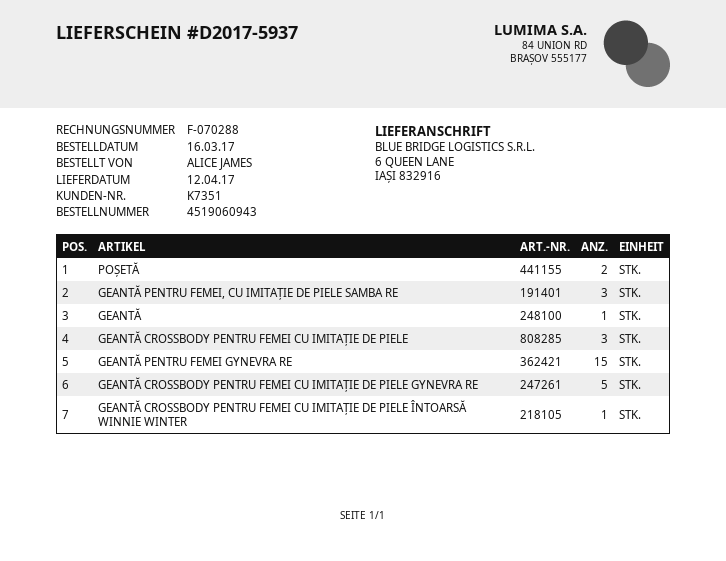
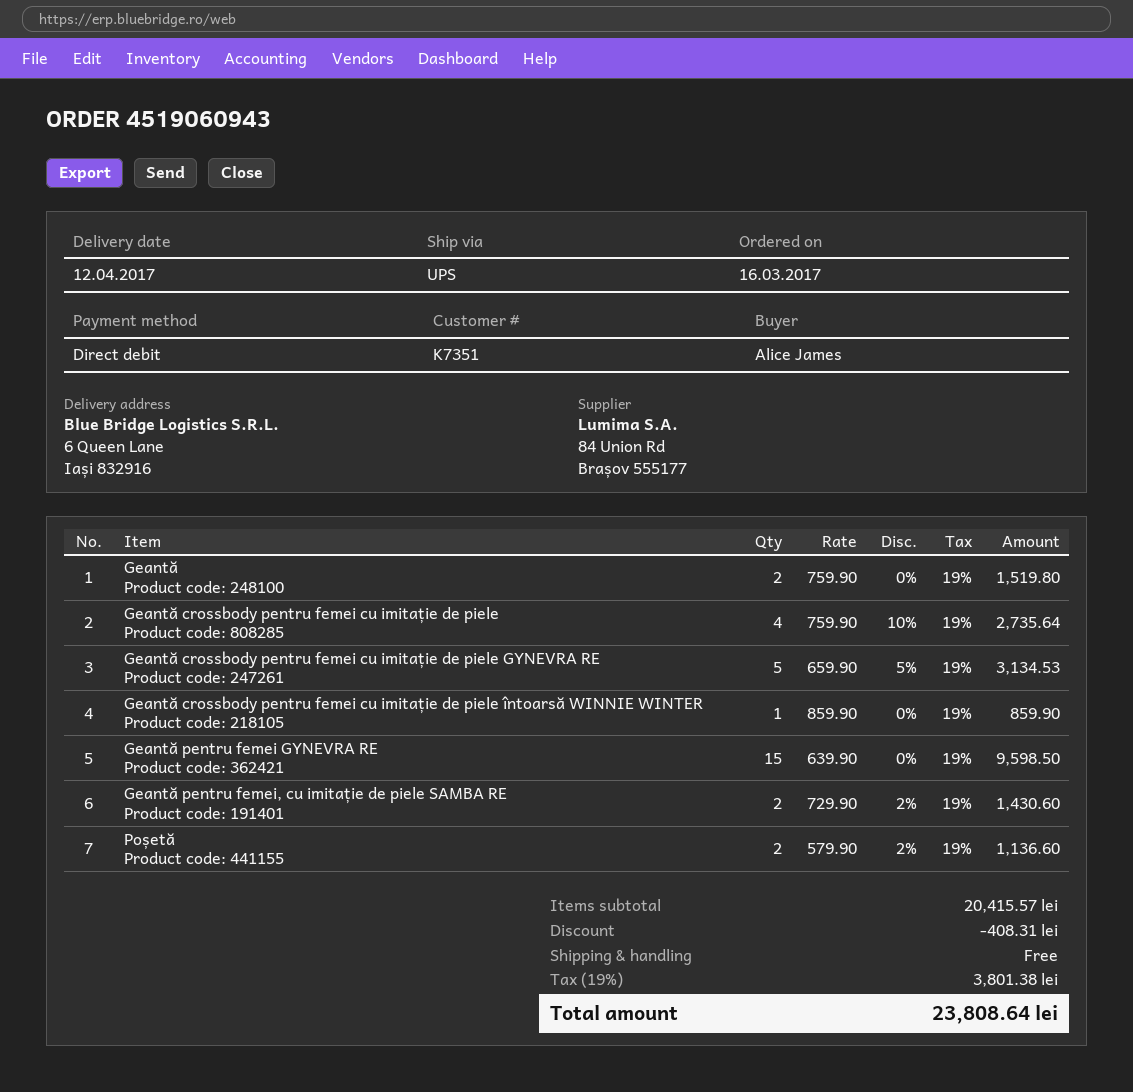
GEANTĂ PENTRU FEMEI, CU IMITAȚIE DE PIELE SAMBA RE: 3 -> 2
GEANTĂ: 1 -> 2
GEANTĂ CROSSBODY PENTRU FEMEI CU IMITAȚIE DE PIELE: 3 -> 4

